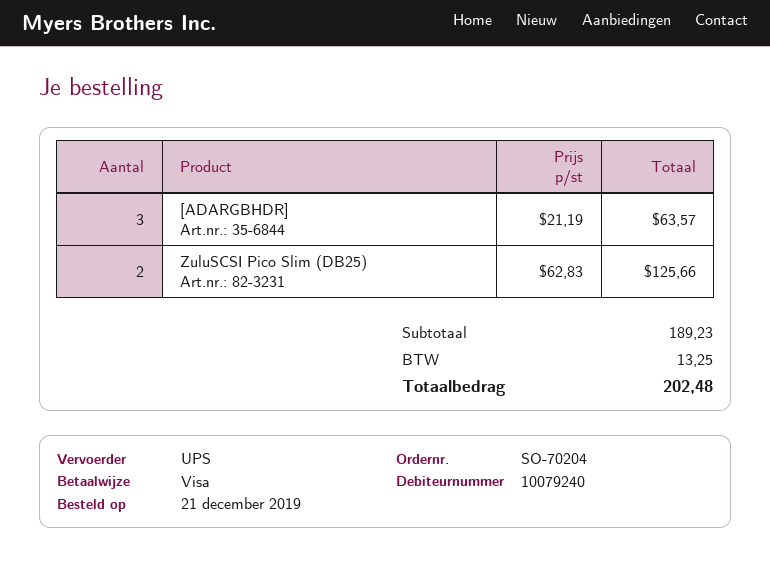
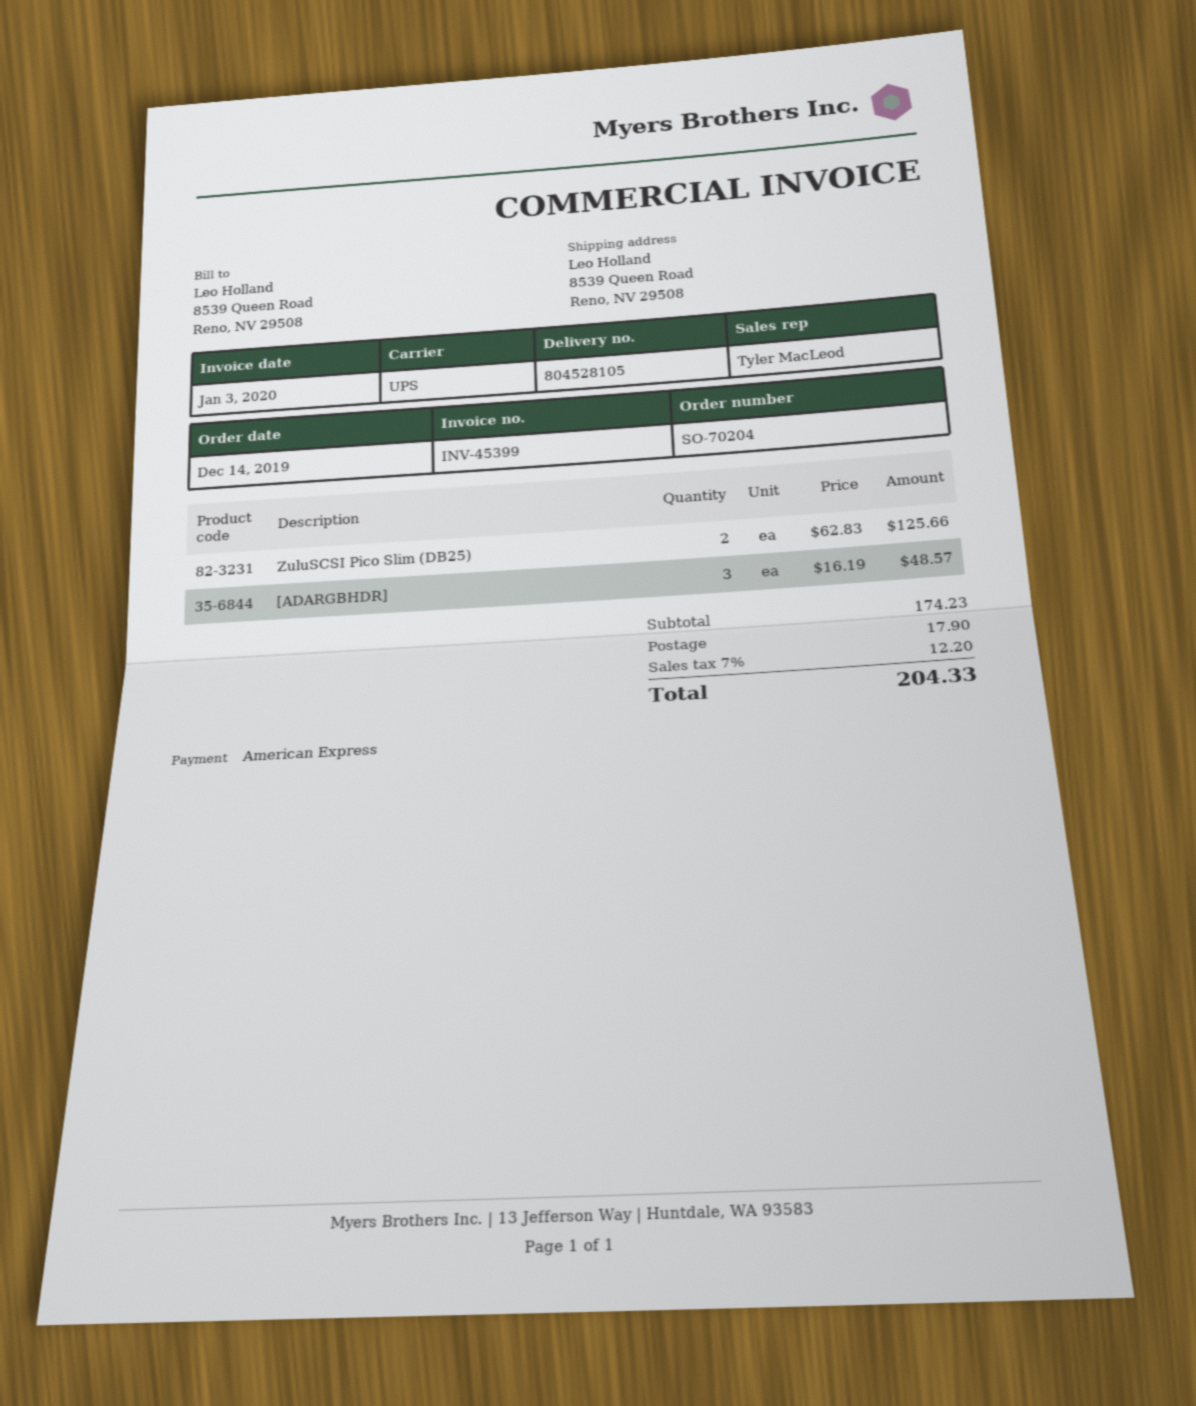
order date: 2019-12-21 -> 2019-12-14
payment method: Visa -> American Express
[ADARGBHDR]: 3 x 21.19 = 63.57 -> 3 x 16.19 = 48.57
subtotal: 189.23 -> 174.23
shipping: none -> 17.90
tax: 13.25 -> 12.20
total: 202.48 -> 204.33

